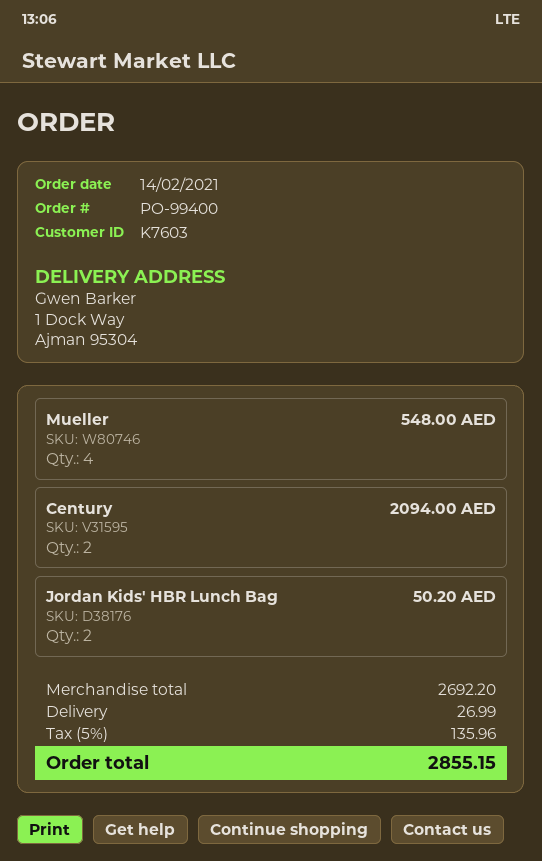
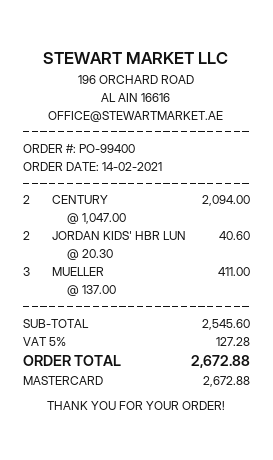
Mueller: 4 for 548.00 -> 3 for 411.00
Jordan Kids' HBR Lunch Bag: 2 for 50.20 -> 2 for 40.60
subtotal: 2692.20 -> 2545.60
shipping: 26.99 -> none
tax: 5% = 135.96 -> 5% = 127.28
total: 2855.15 -> 2672.88

